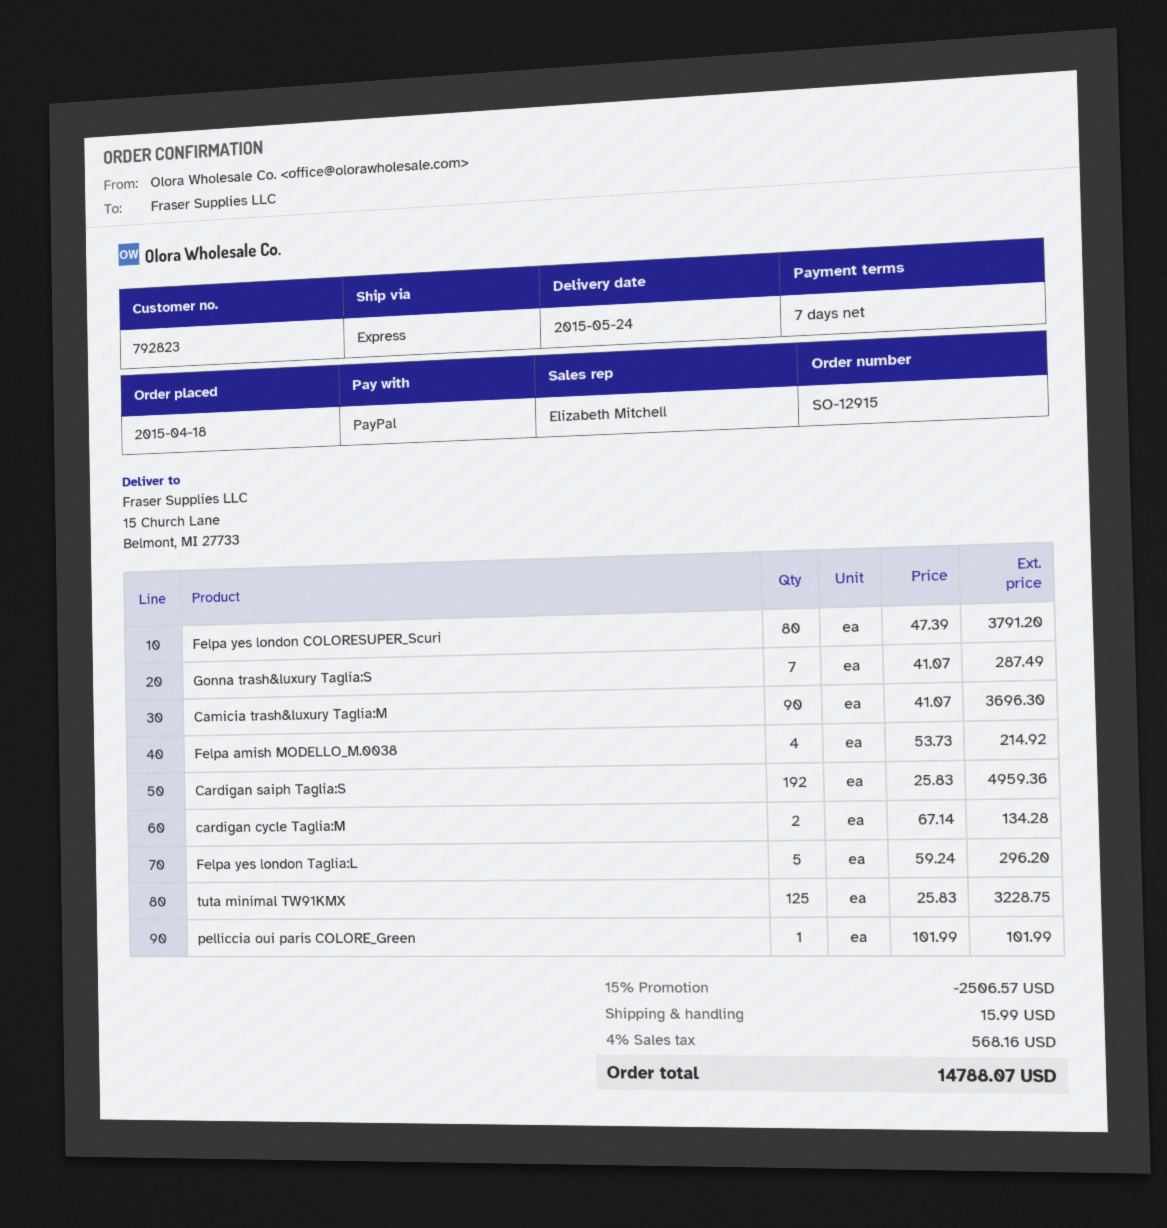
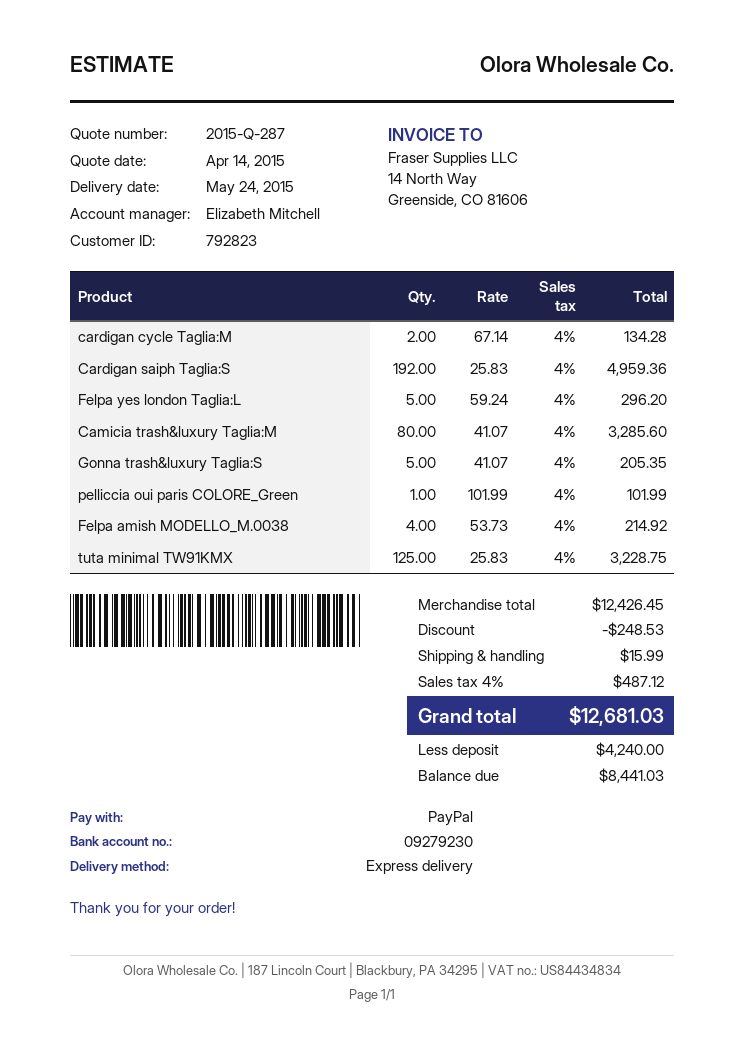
Felpa yes london COLORESUPER_Scuri: 80 x 47.39 = 3791.20 -> none
Gonna trash&luxury Taglia:S: 7 x 41.07 = 287.49 -> 5 x 41.07 = 205.35
Camicia trash&luxury Taglia:M: 90 x 41.07 = 3696.30 -> 80 x 41.07 = 3285.60
discount: 2506.57 -> 248.53
tax: 4% = 568.16 -> 4% = 487.12
total: 14788.07 -> 12681.03

